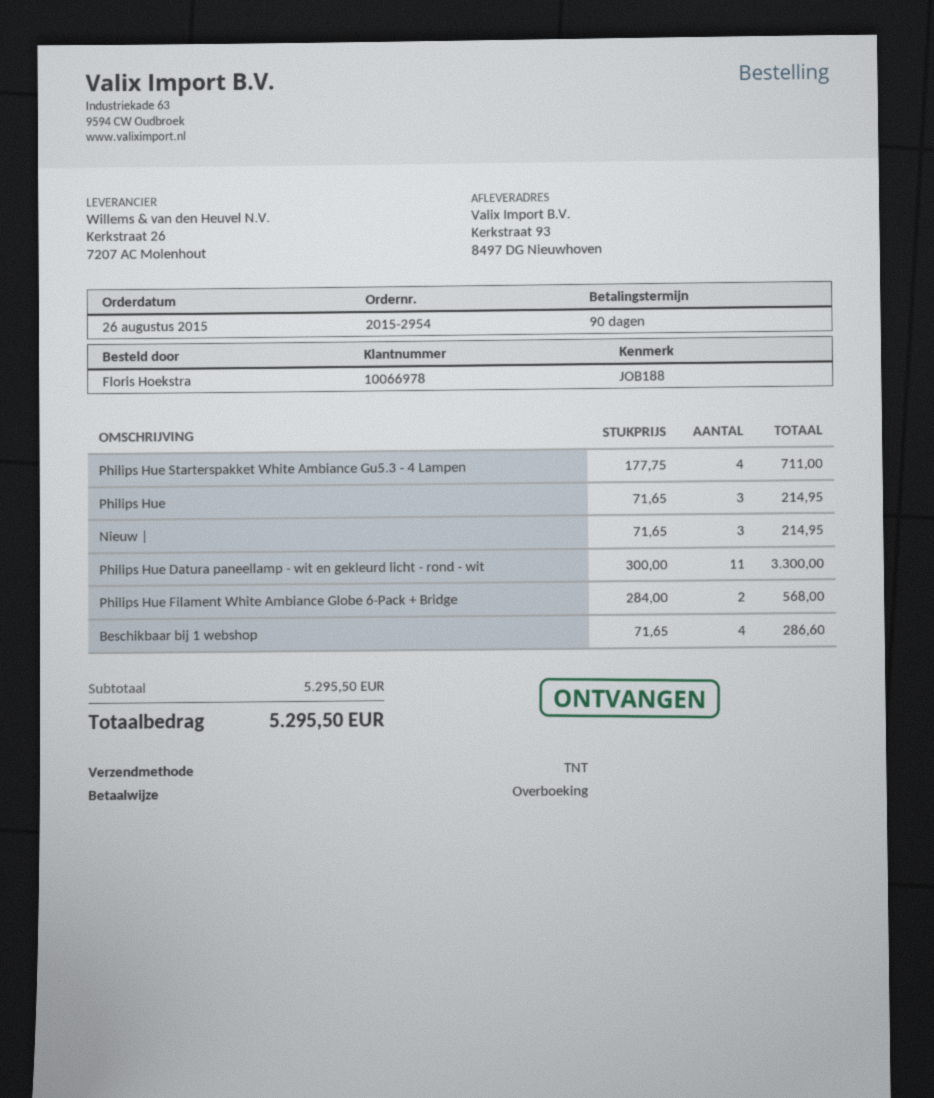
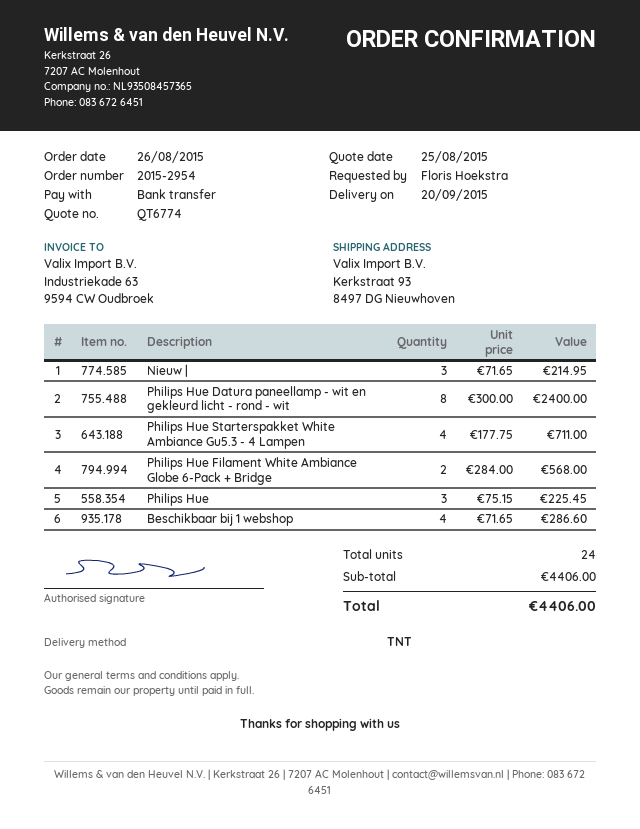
Philips Hue: 3 x 71.65 = 214.95 -> 3 x 75.15 = 225.45
Philips Hue Datura paneellamp - wit en gekleurd licht - rond - wit: 11 x 300.00 = 3300.00 -> 8 x 300.00 = 2400.00
subtotal: 5295.50 -> 4406.00
total: 5295.50 -> 4406.00

